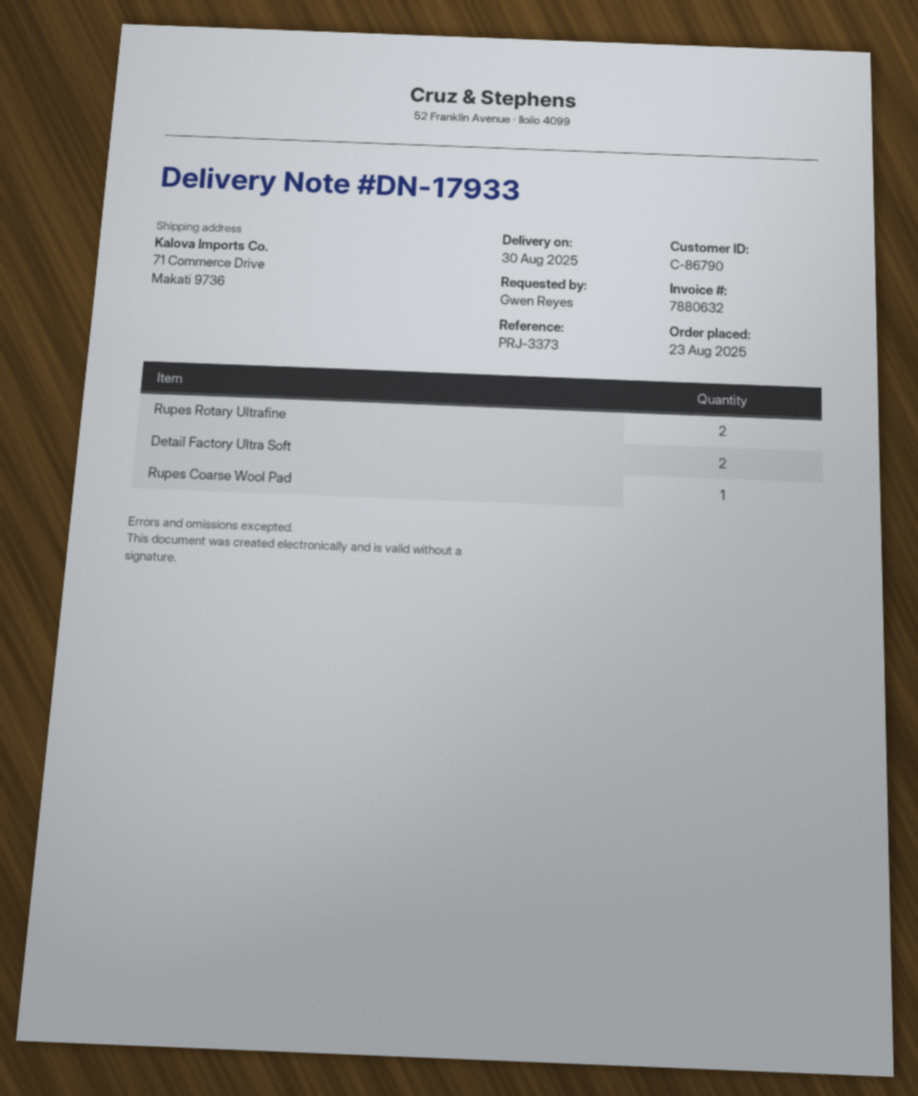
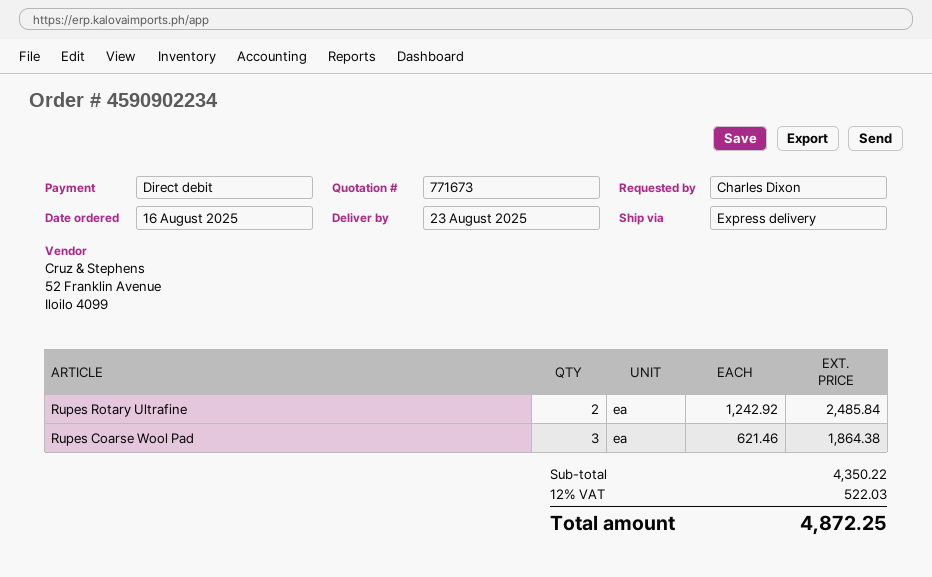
order date: 2025-08-23 -> 2025-08-16
delivery date: 2025-08-30 -> 2025-08-23
ordered by: Gwen Reyes -> Charles Dixon
Detail Factory Ultra Soft: 2 -> none
Rupes Coarse Wool Pad: 1 -> 3

